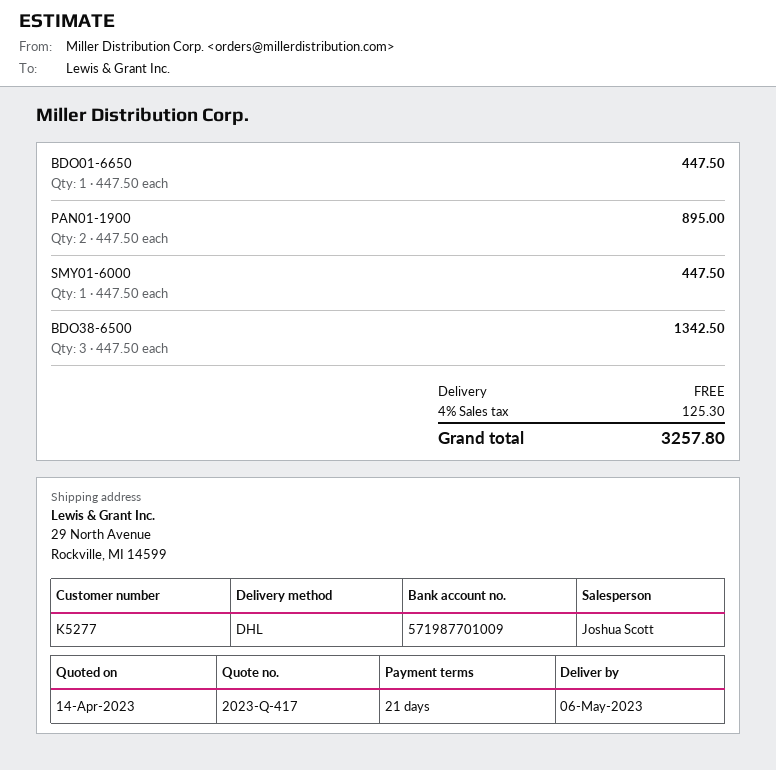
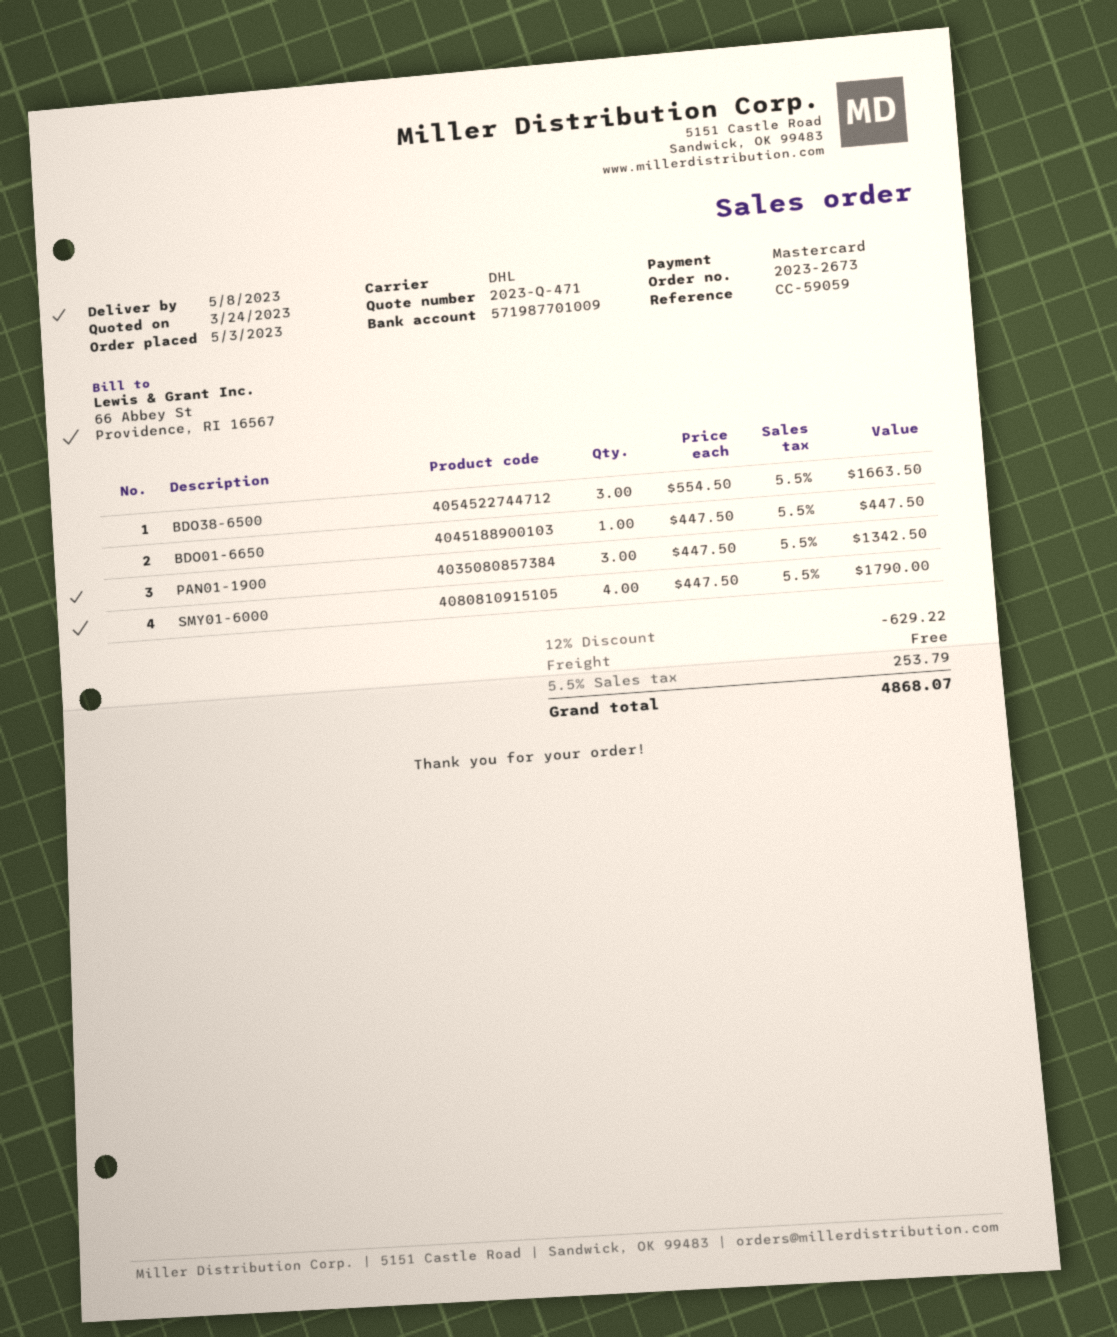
quote number: 2023-Q-417 -> 2023-Q-471
quote date: 2023-04-14 -> 2023-03-24
delivery date: 2023-05-06 -> 2023-05-08
PAN01-1900: 2 x 447.50 = 895.00 -> 3 x 447.50 = 1342.50
SMY01-6000: 1 x 447.50 = 447.50 -> 4 x 447.50 = 1790.00
BDO38-6500: 3 x 447.50 = 1342.50 -> 3 x 554.50 = 1663.50
discount: none -> 12% = 629.22
tax: 4% = 125.30 -> 5.5% = 253.79
total: 3257.80 -> 4868.07

